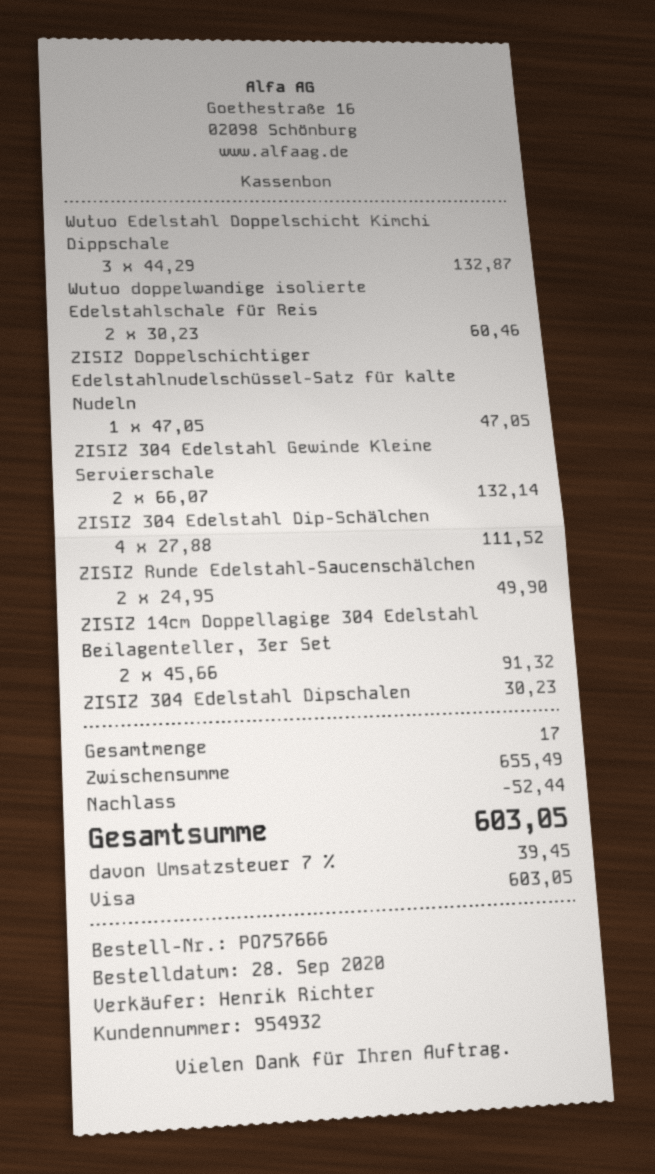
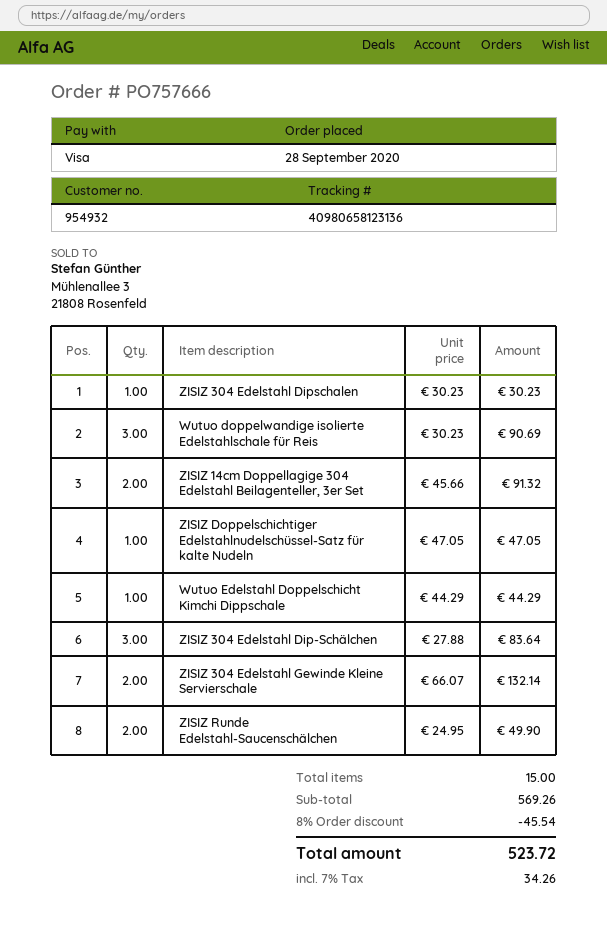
Wutuo Edelstahl Doppelschicht Kimchi Dippschale: 3 x 44.29 = 132.87 -> 1 x 44.29 = 44.29
Wutuo doppelwandige isolierte Edelstahlschale für Reis: 2 x 30.23 = 60.46 -> 3 x 30.23 = 90.69
ZISIZ 304 Edelstahl Dip-Schälchen: 4 x 27.88 = 111.52 -> 3 x 27.88 = 83.64
total quantity: 17 -> 15
subtotal: 655.49 -> 569.26
discount: 52.44 -> 45.54
tax: 7% = 39.45 -> 7% = 34.26
total: 603.05 -> 523.72

